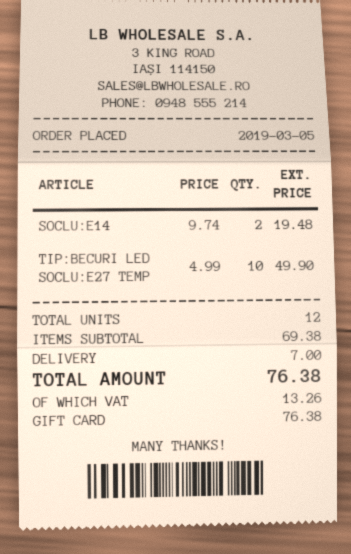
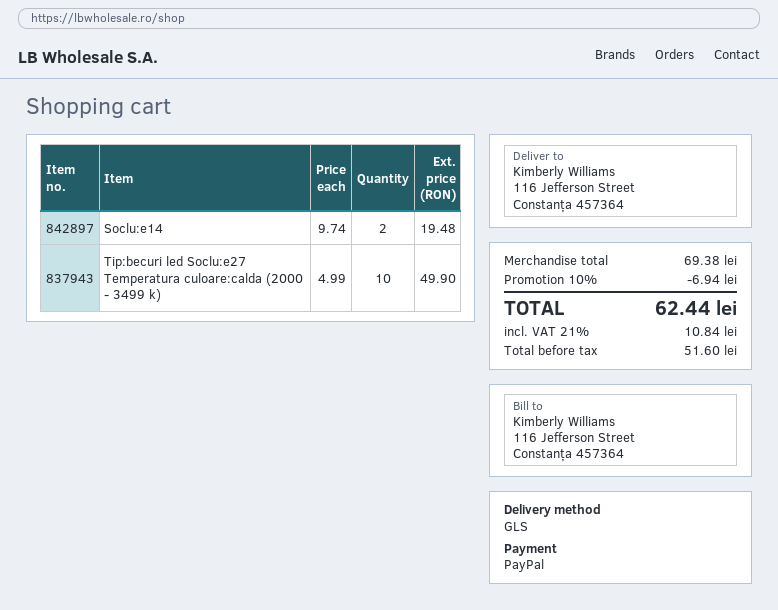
payment method: gift card -> PayPal
discount: none -> 10% = 6.94
shipping: 7.00 -> none
tax: 13.26 -> 10.84
total: 76.38 -> 62.44

